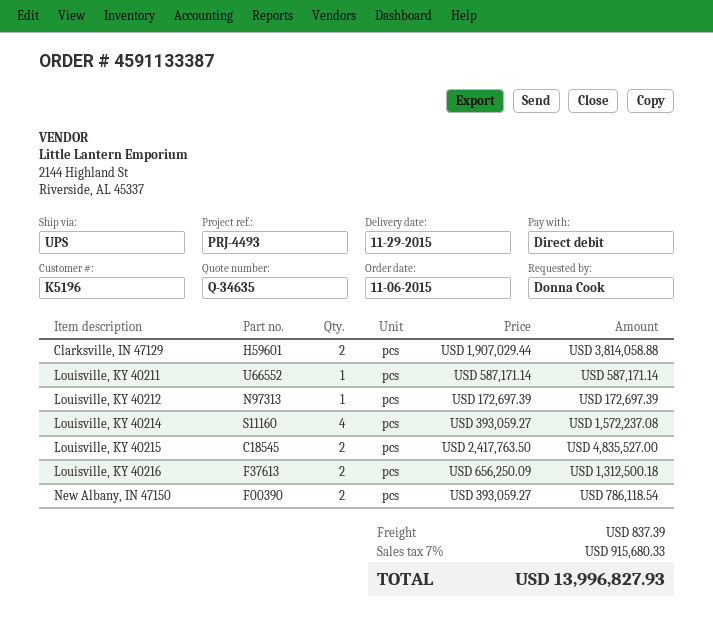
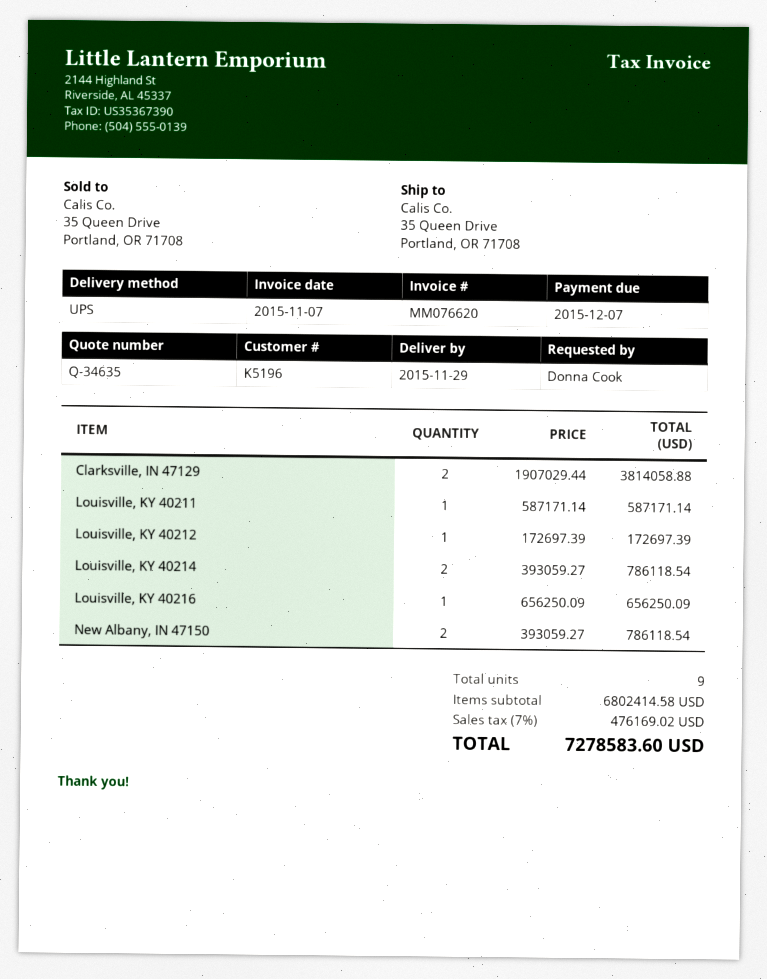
Louisville, KY 40214: 4 x 393059.27 = 1572237.08 -> 2 x 393059.27 = 786118.54
Louisville, KY 40215: 2 x 2417763.50 = 4835527.00 -> none
Louisville, KY 40216: 2 x 656250.09 = 1312500.18 -> 1 x 656250.09 = 656250.09
shipping: 837.39 -> none
tax: 7% = 915680.33 -> 7% = 476169.02
total: 13996827.93 -> 7278583.60

